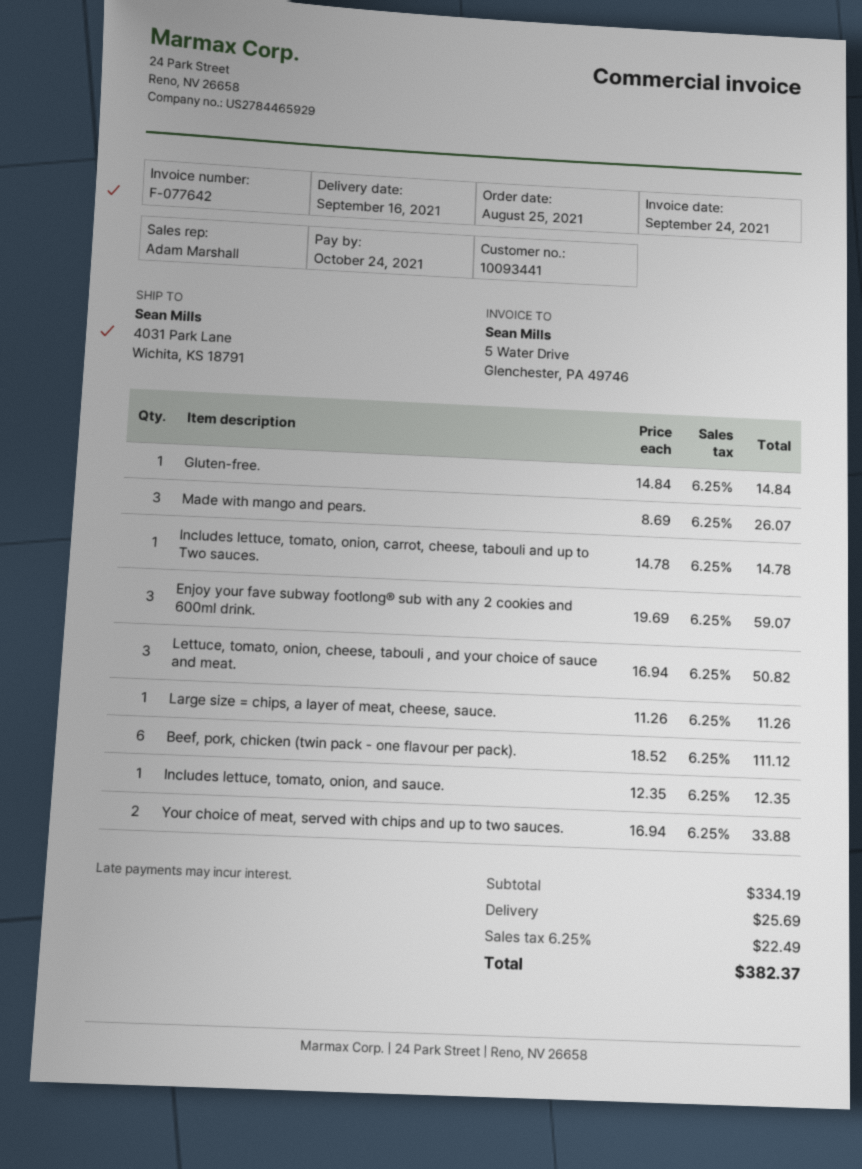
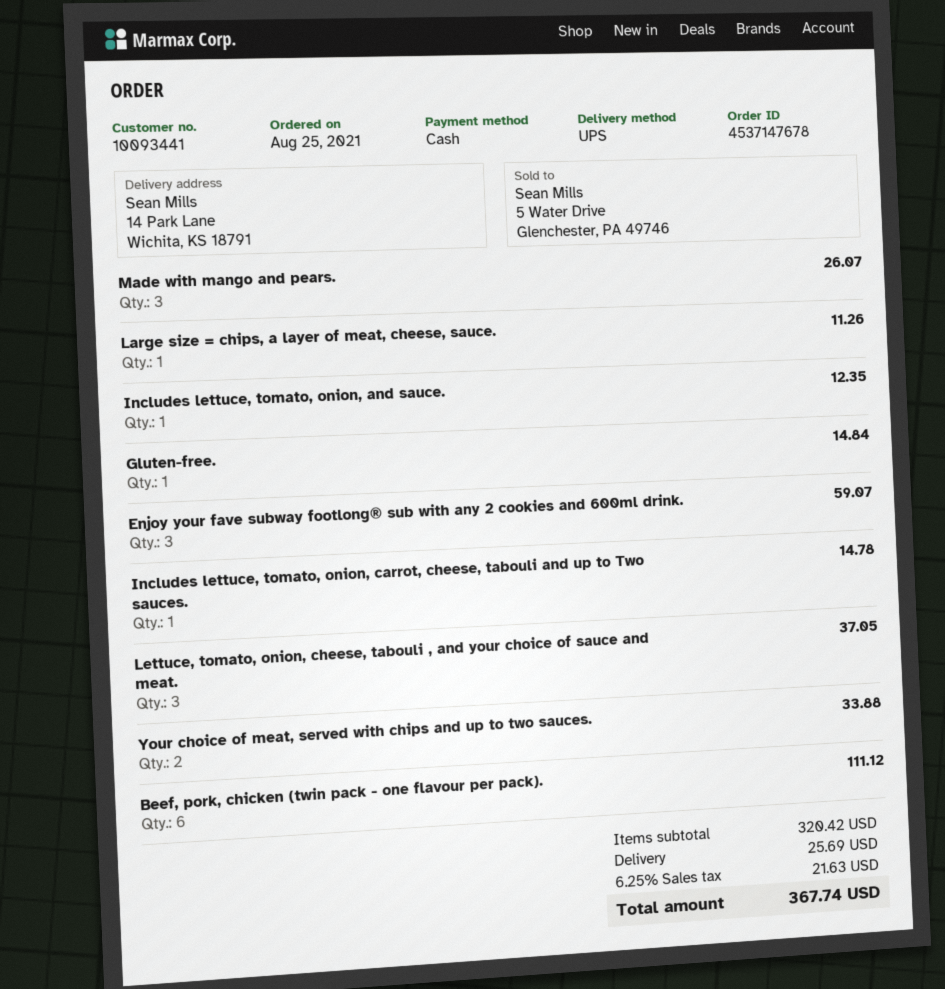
ship to: 4031 Park Lane, Wichita, KS 18791 -> 14 Park Lane, Wichita, KS 18791
Lettuce, tomato, onion, cheese, tabouli , and your choice of sauce and meat.: 3 for 50.82 -> 3 for 37.05
subtotal: 334.19 -> 320.42
tax: 6.25% = 22.49 -> 6.25% = 21.63
total: 382.37 -> 367.74

